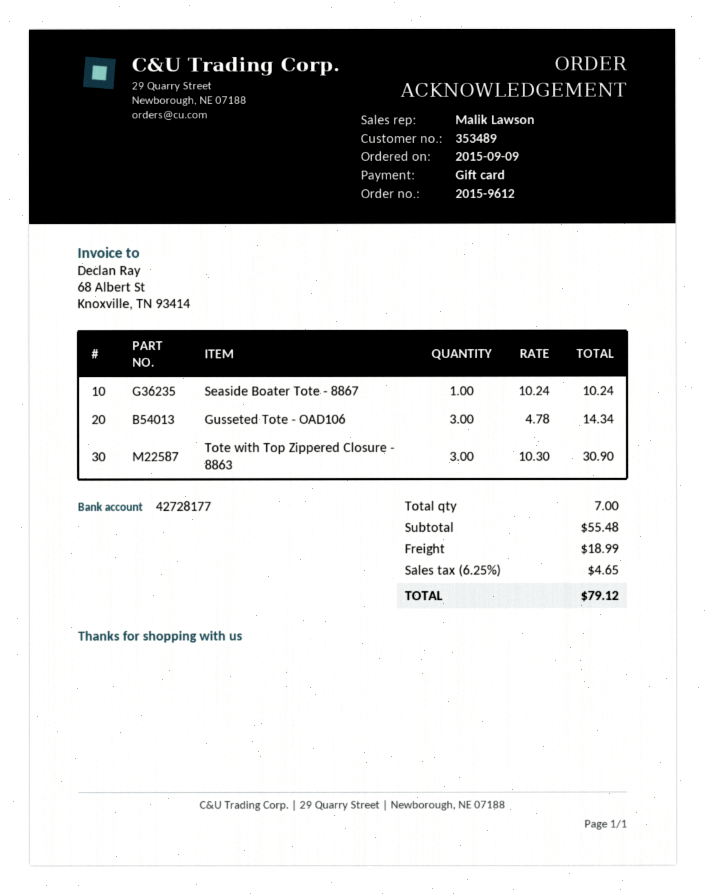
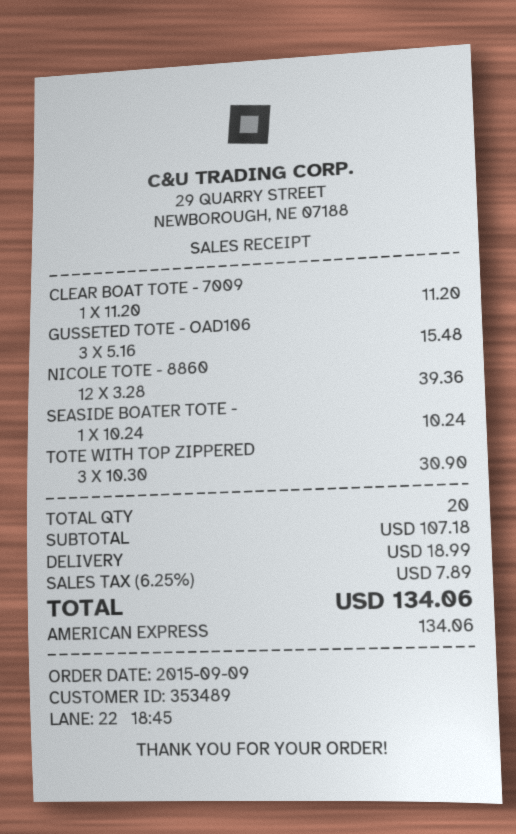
payment method: gift card -> American Express
Gusseted Tote - OAD106: 3 x 4.78 = 14.34 -> 3 x 5.16 = 15.48
CLEAR BOAT TOTE - 7009: none -> 1 x 11.20 = 11.20
NICOLE TOTE - 8860: none -> 12 x 3.28 = 39.36
total quantity: 7 -> 20
subtotal: 55.48 -> 107.18
tax: 6.25% = 4.65 -> 6.25% = 7.89
total: 79.12 -> 134.06

